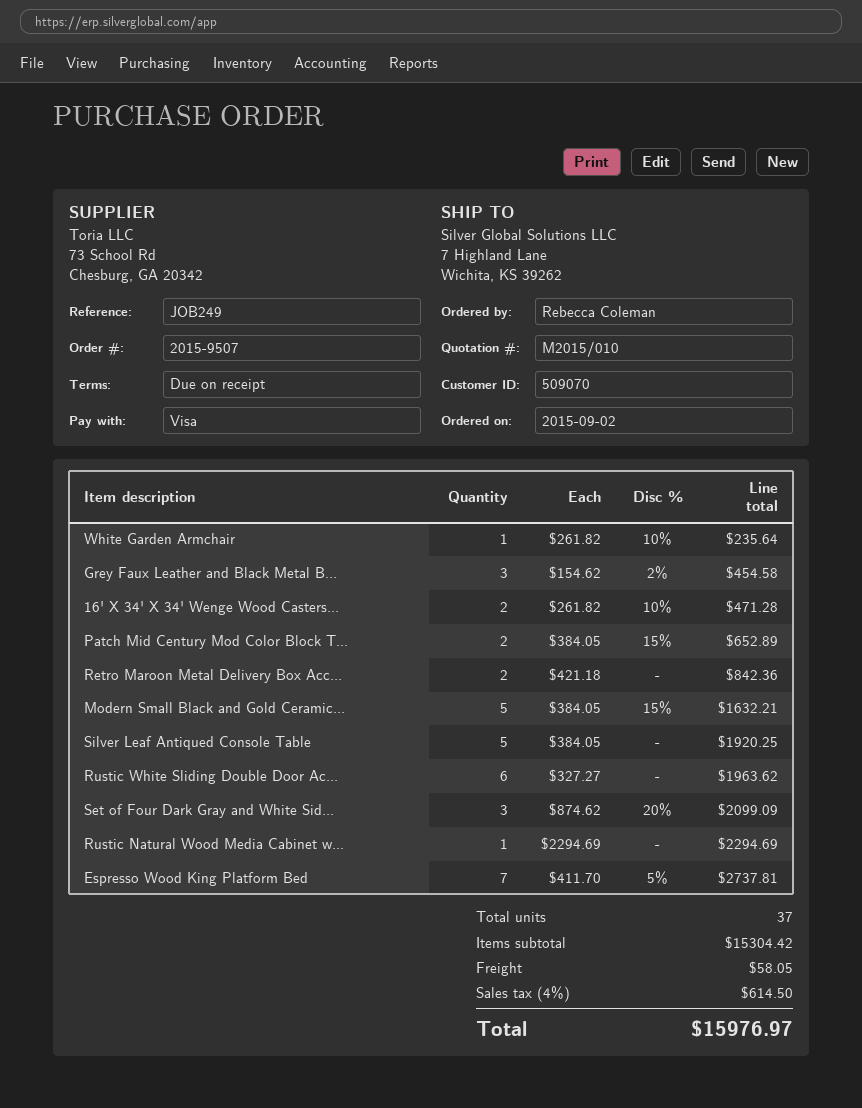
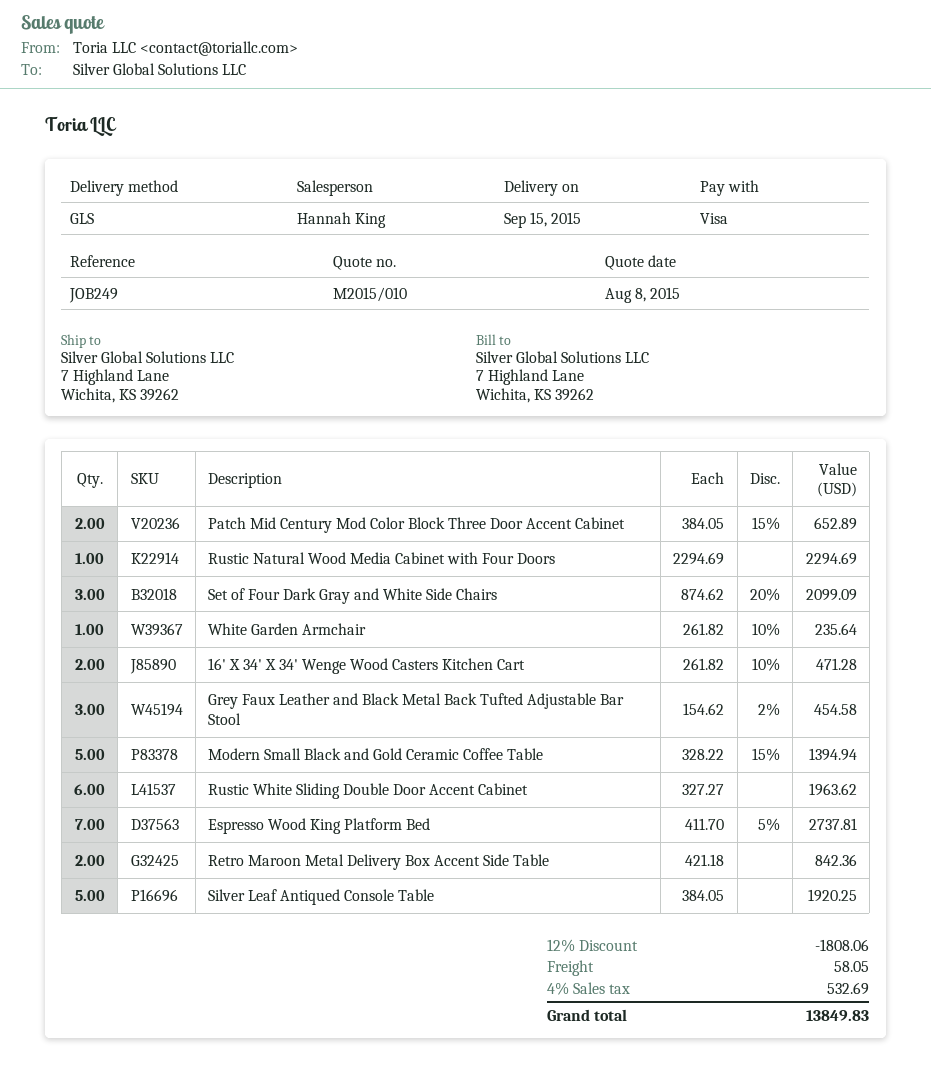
Modern Small Black and Gold Ceramic...: 5 x 384.05 - 15% = 1632.21 -> 5 x 328.22 - 15% = 1394.94
discount: none -> 12% = 1808.06
tax: 4% = 614.50 -> 4% = 532.69
total: 15976.97 -> 13849.83

